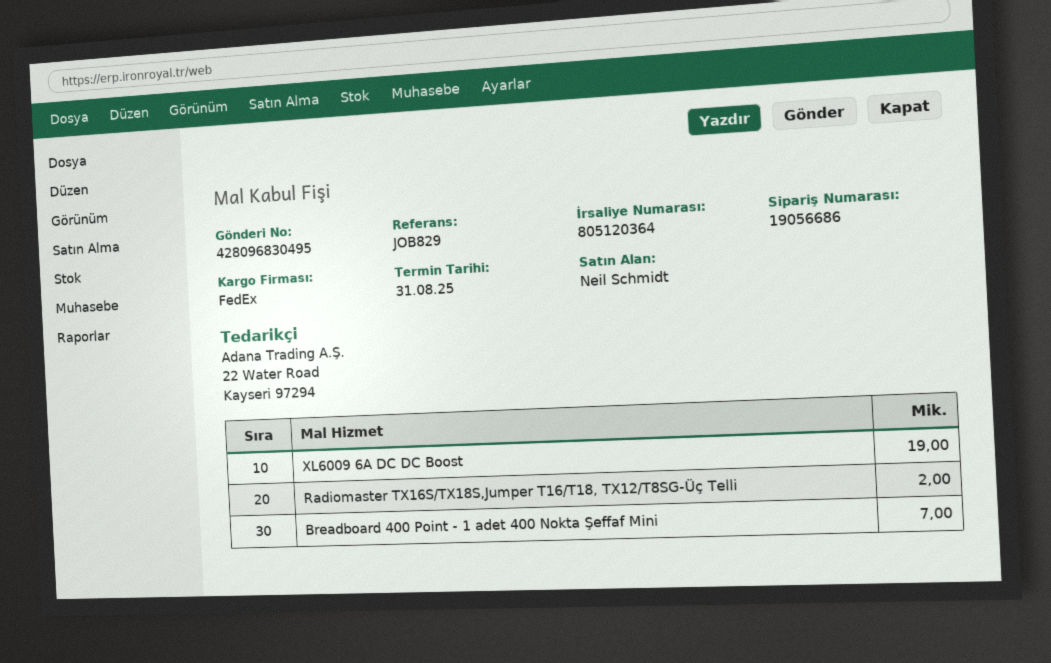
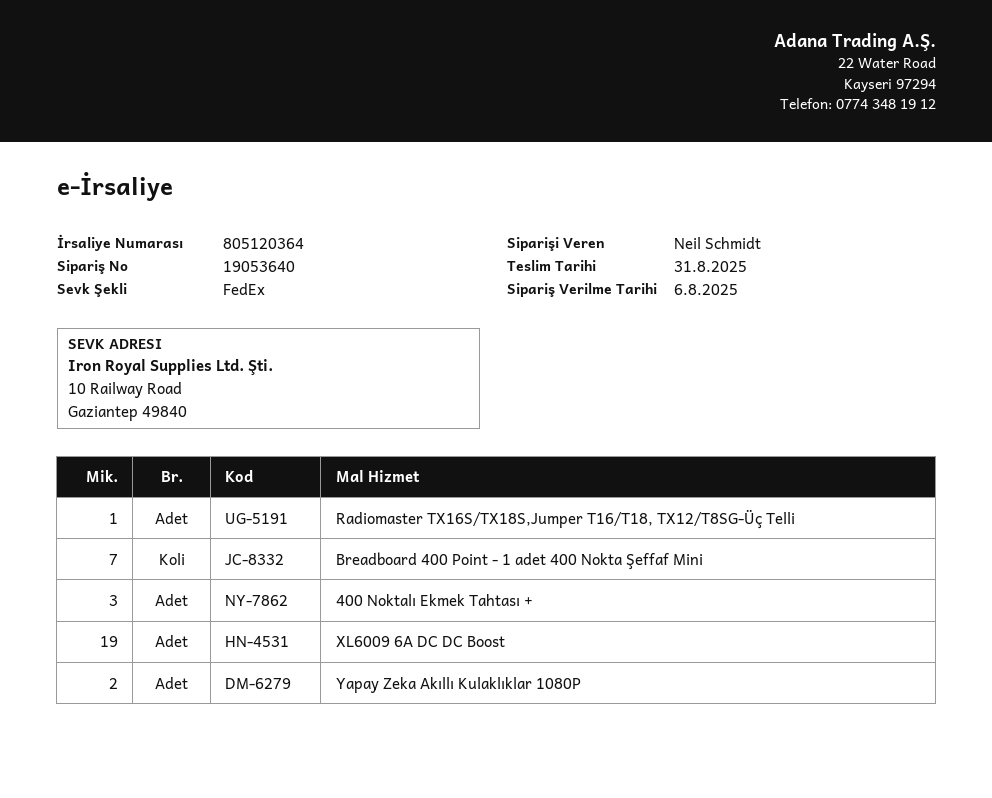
order number: 19056686 -> 19053640
Radiomaster TX16S/TX18S,Jumper T16/T18, TX12/T8SG-Üç Telli: 2 -> 1
400 Noktalı Ekmek Tahtası +: none -> 3
Yapay Zeka Akıllı Kulaklıklar 1080P: none -> 2

